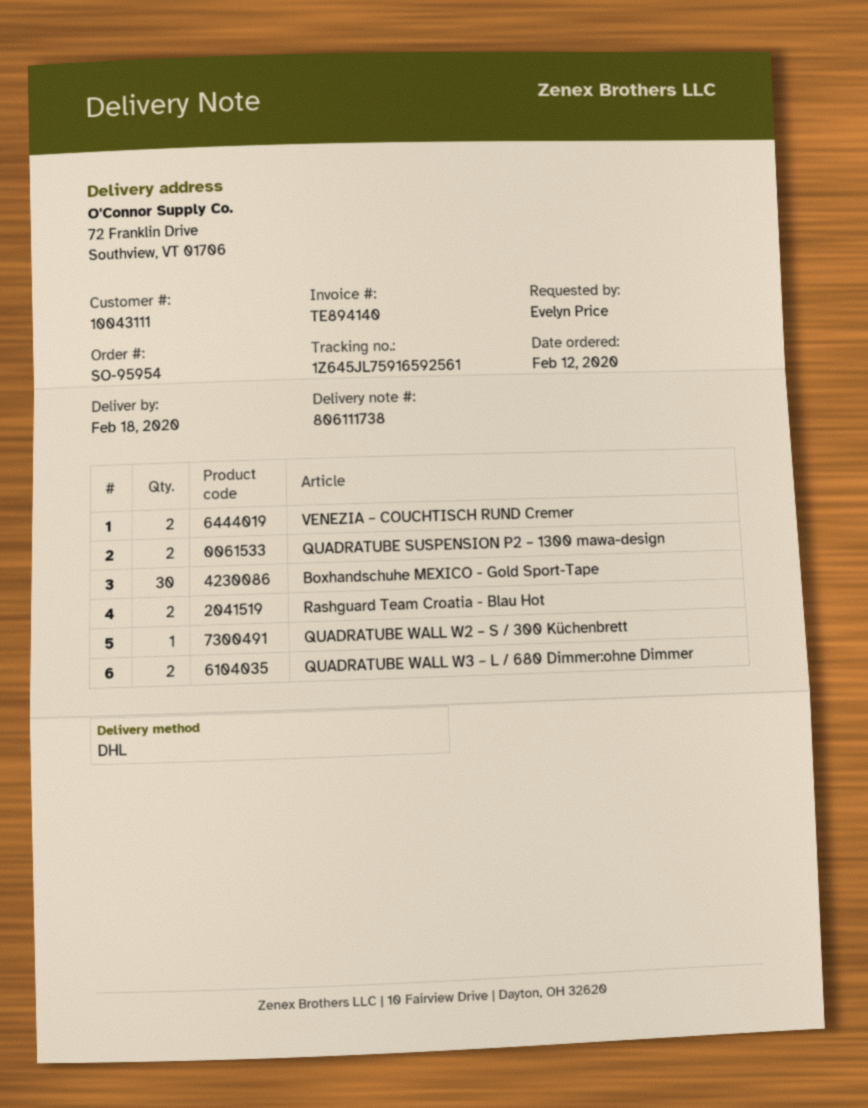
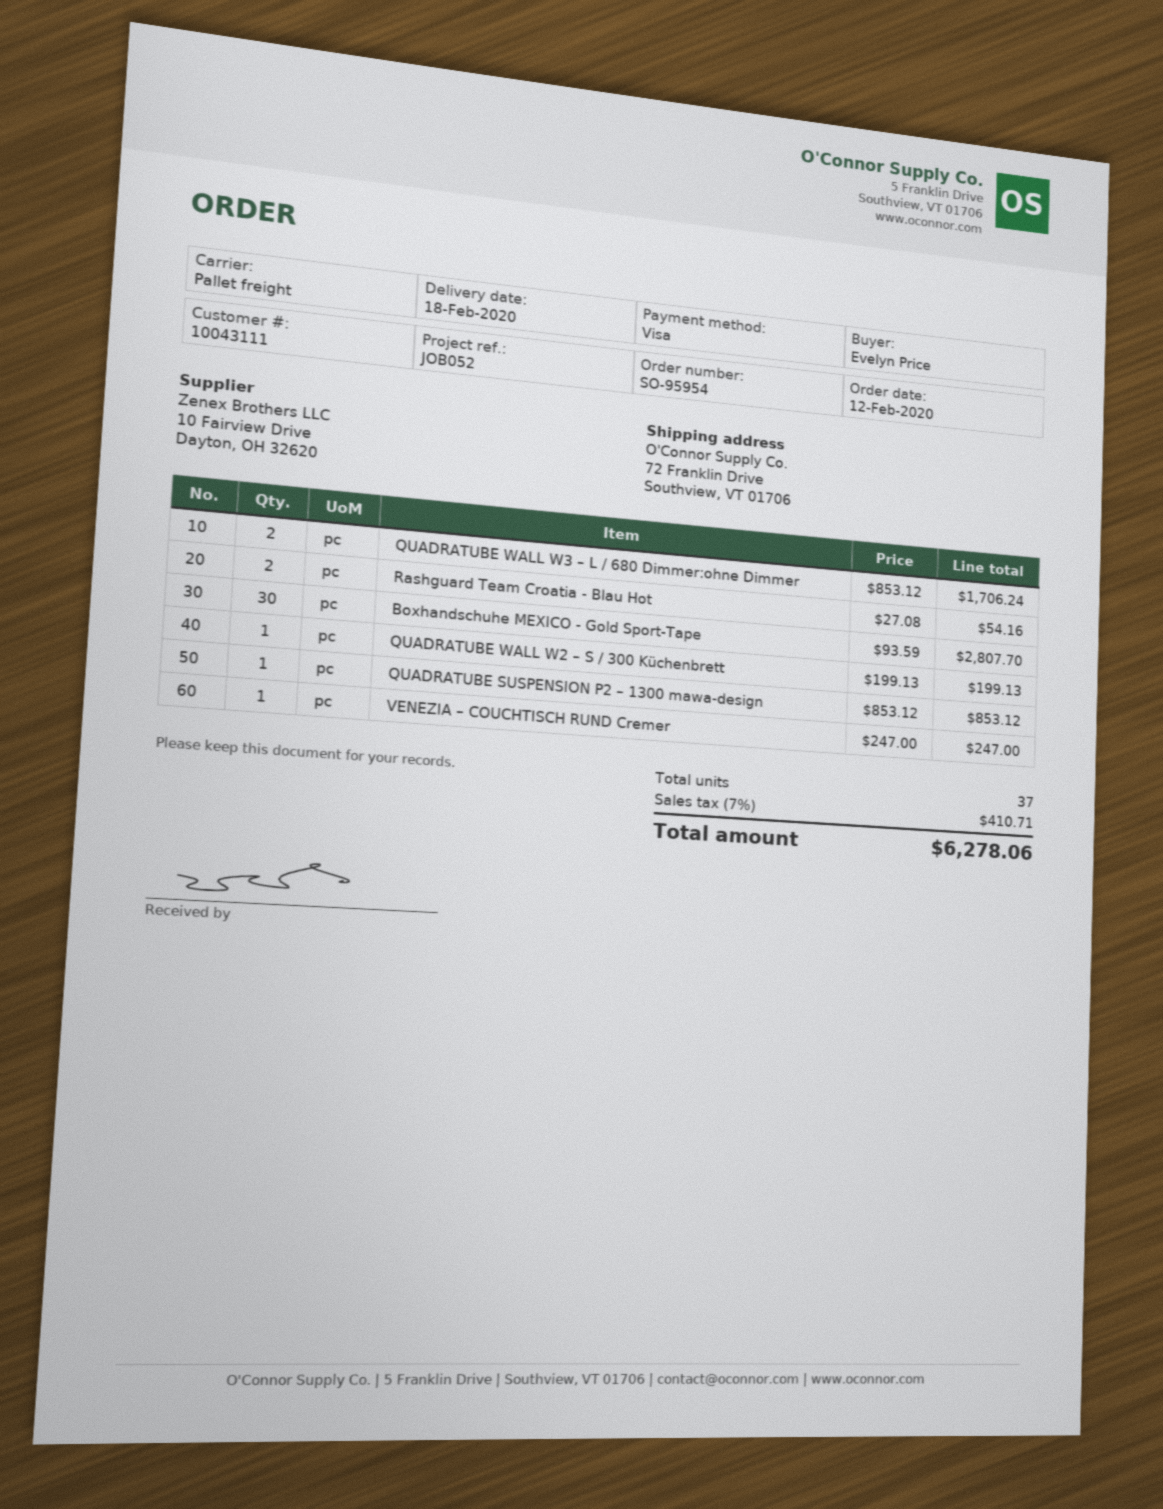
shipping method: DHL -> pallet freight
VENEZIA – COUCHTISCH RUND Cremer: 2 -> 1
QUADRATUBE SUSPENSION P2 – 1300 mawa-design: 2 -> 1

